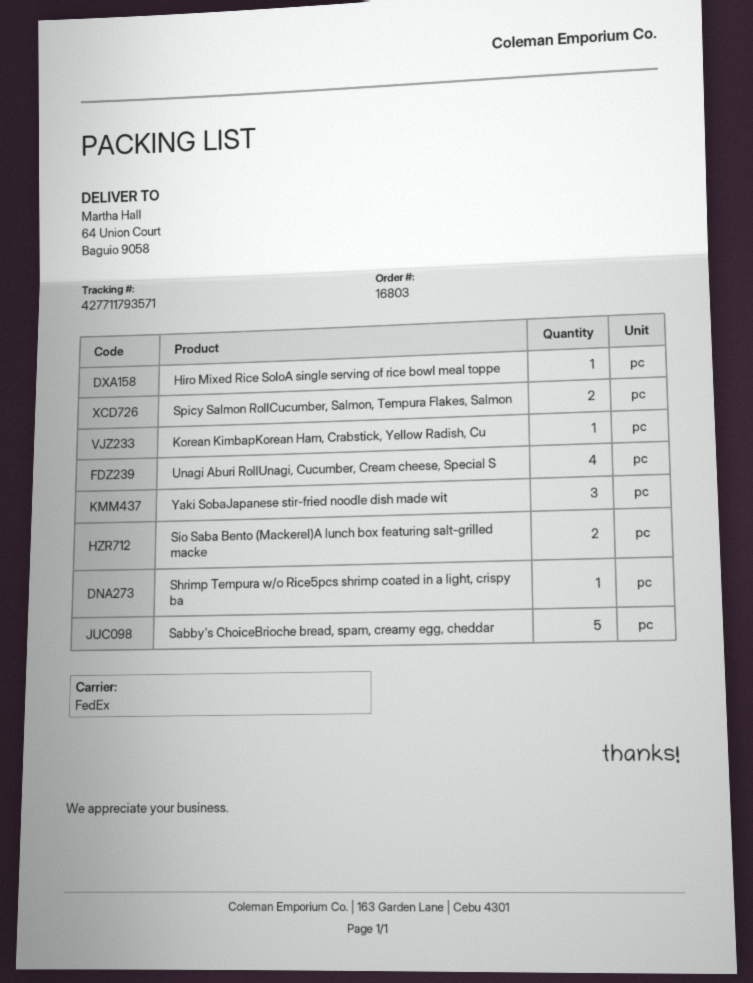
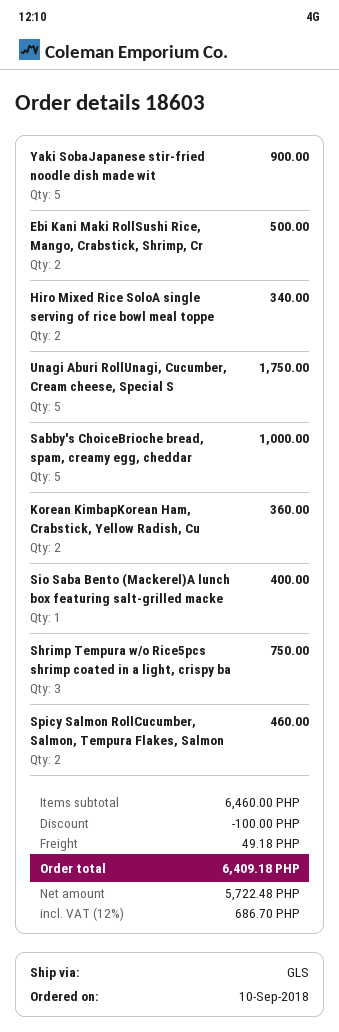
order number: 16803 -> 18603
shipping method: FedEx -> GLS
Hiro Mixed Rice SoloA single serving of rice bowl meal toppe: 1 -> 2
Korean KimbapKorean Ham, Crabstick, Yellow Radish, Cu: 1 -> 2
Unagi Aburi RollUnagi, Cucumber, Cream cheese, Special S: 4 -> 5
Yaki SobaJapanese stir-fried noodle dish made wit: 3 -> 5
Sio Saba Bento (Mackerel)A lunch box featuring salt-grilled macke: 2 -> 1
Shrimp Tempura w/o Rice5pcs shrimp coated in a light, crispy ba: 1 -> 3
Ebi Kani Maki RollSushi Rice, Mango, Crabstick, Shrimp, Cr: none -> 2

